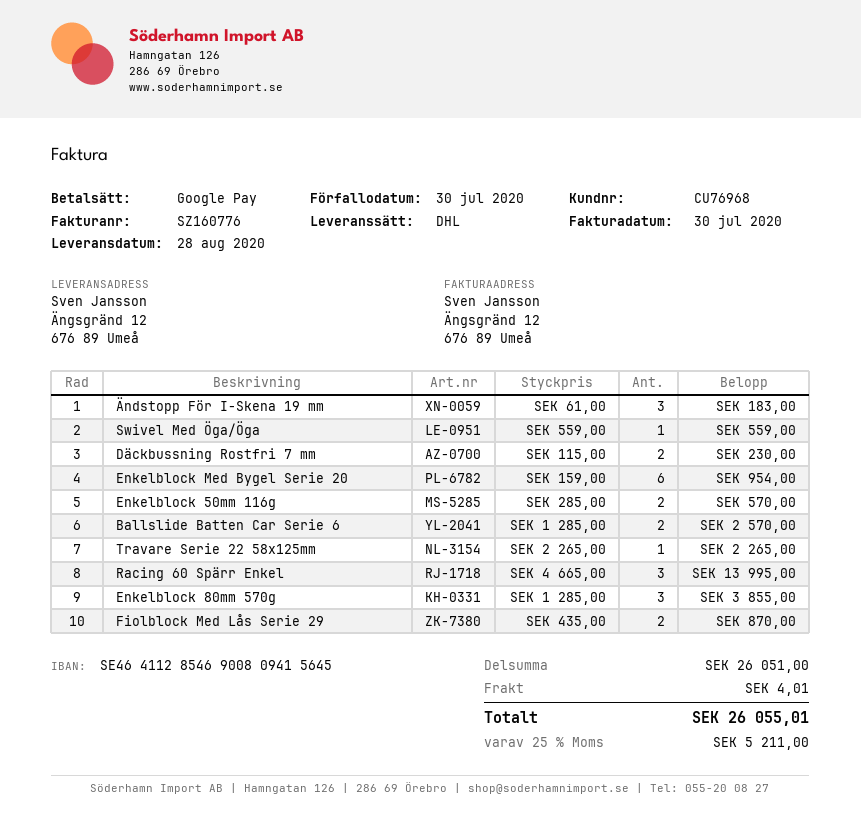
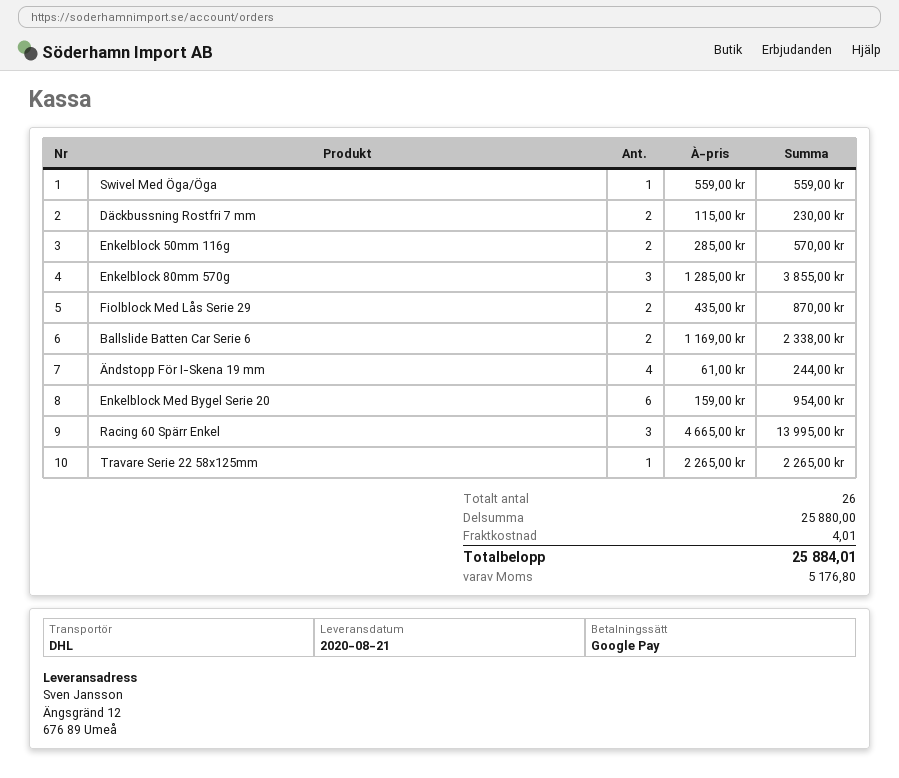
delivery date: 2020-08-28 -> 2020-08-21
Ändstopp För I-Skena 19 mm: 3 x 61.00 = 183.00 -> 4 x 61.00 = 244.00
Ballslide Batten Car Serie 6: 2 x 1285.00 = 2570.00 -> 2 x 1169.00 = 2338.00
subtotal: 26051.00 -> 25880.00
tax: 5211.00 -> 5176.80
total: 26055.01 -> 25884.01

